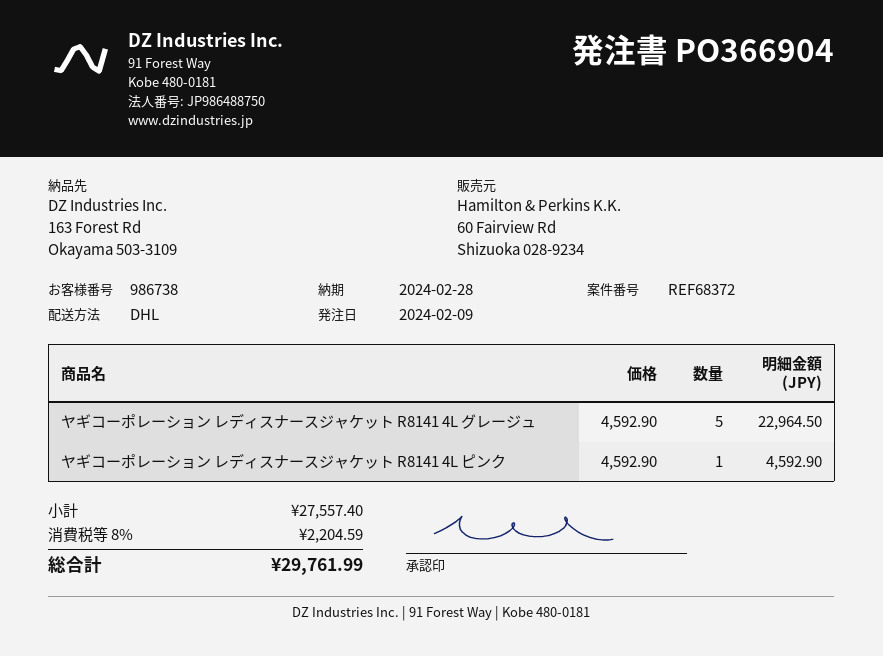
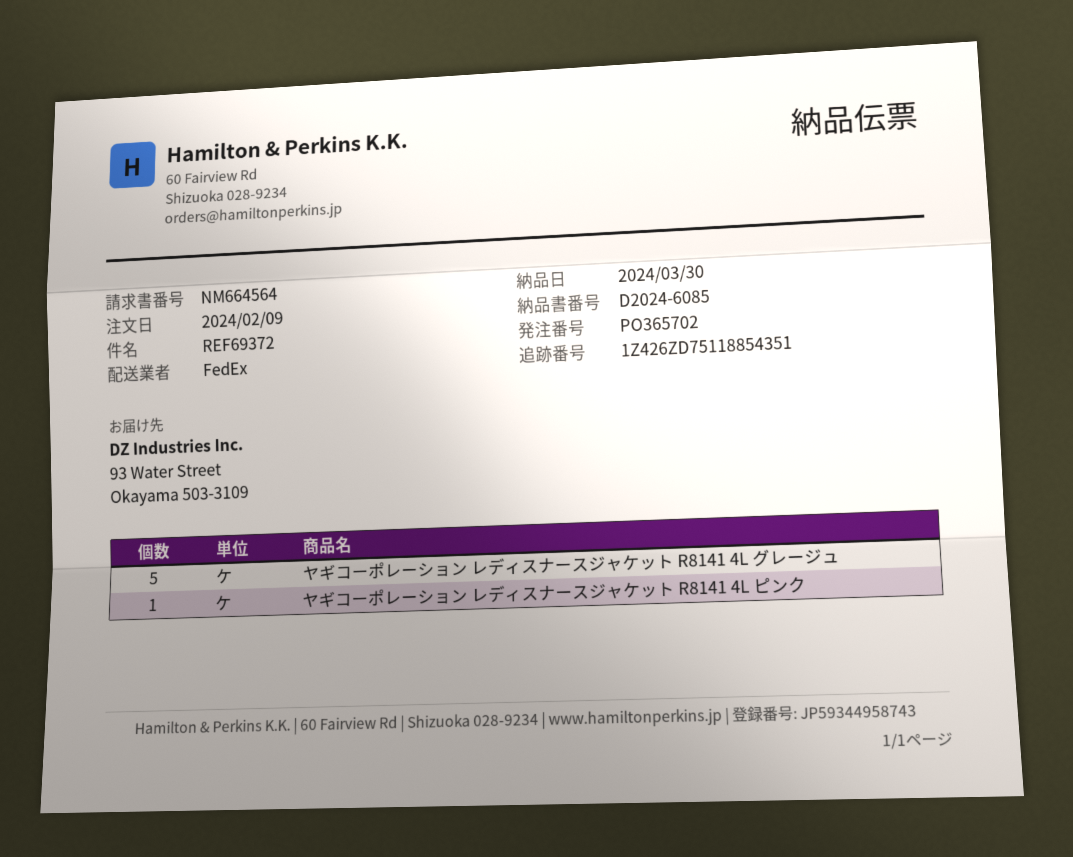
order number: PO366904 -> PO365702
delivery date: 2024-02-28 -> 2024-03-30
reference: REF68372 -> REF69372
shipping method: DHL -> FedEx
ship to: 163 Forest Rd, Okayama 503-3109 -> 93 Water Street, Okayama 503-3109

